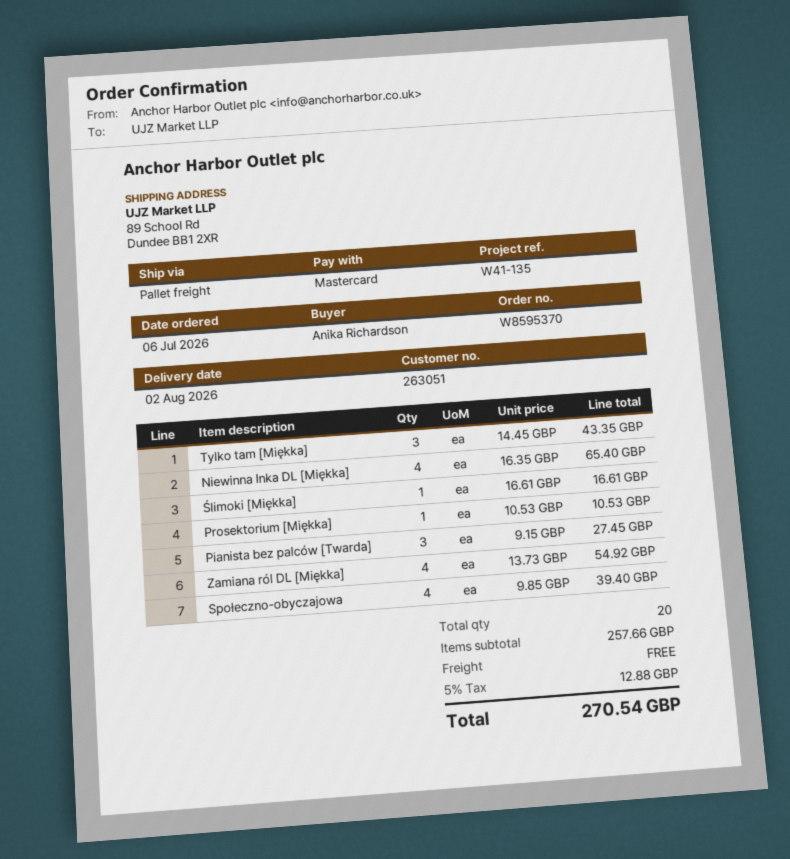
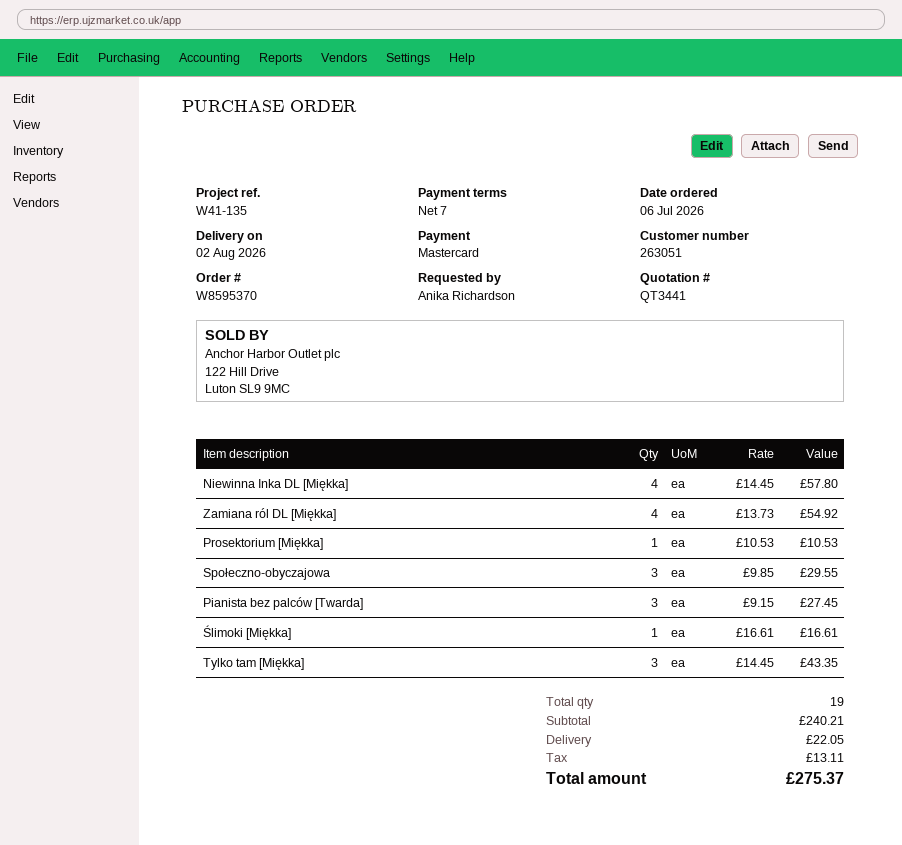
Niewinna Inka DL [Miękka]: 4 x 16.35 = 65.40 -> 4 x 14.45 = 57.80
Społeczno-obyczajowa: 4 x 9.85 = 39.40 -> 3 x 9.85 = 29.55
total quantity: 20 -> 19
subtotal: 257.66 -> 240.21
shipping: 0.00 -> 22.05
tax: 12.88 -> 13.11
total: 270.54 -> 275.37

